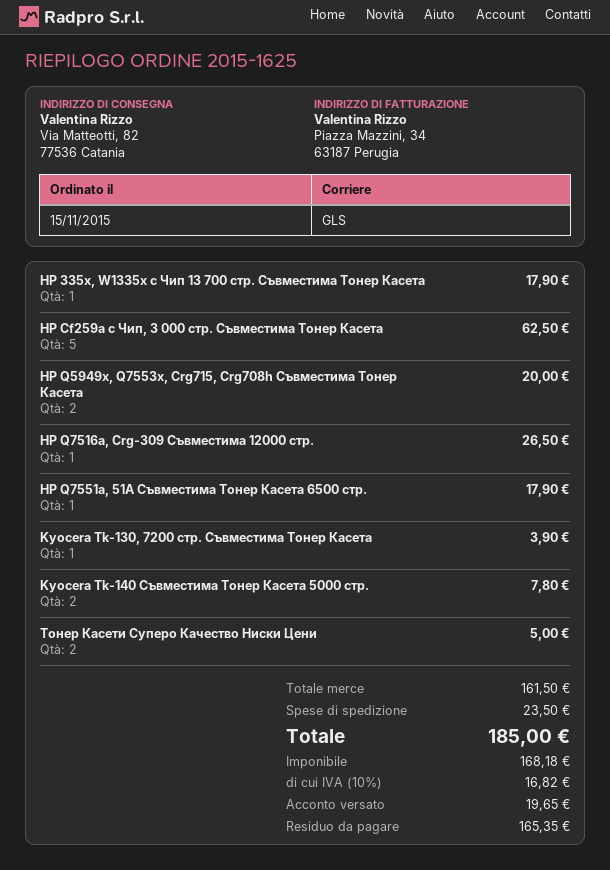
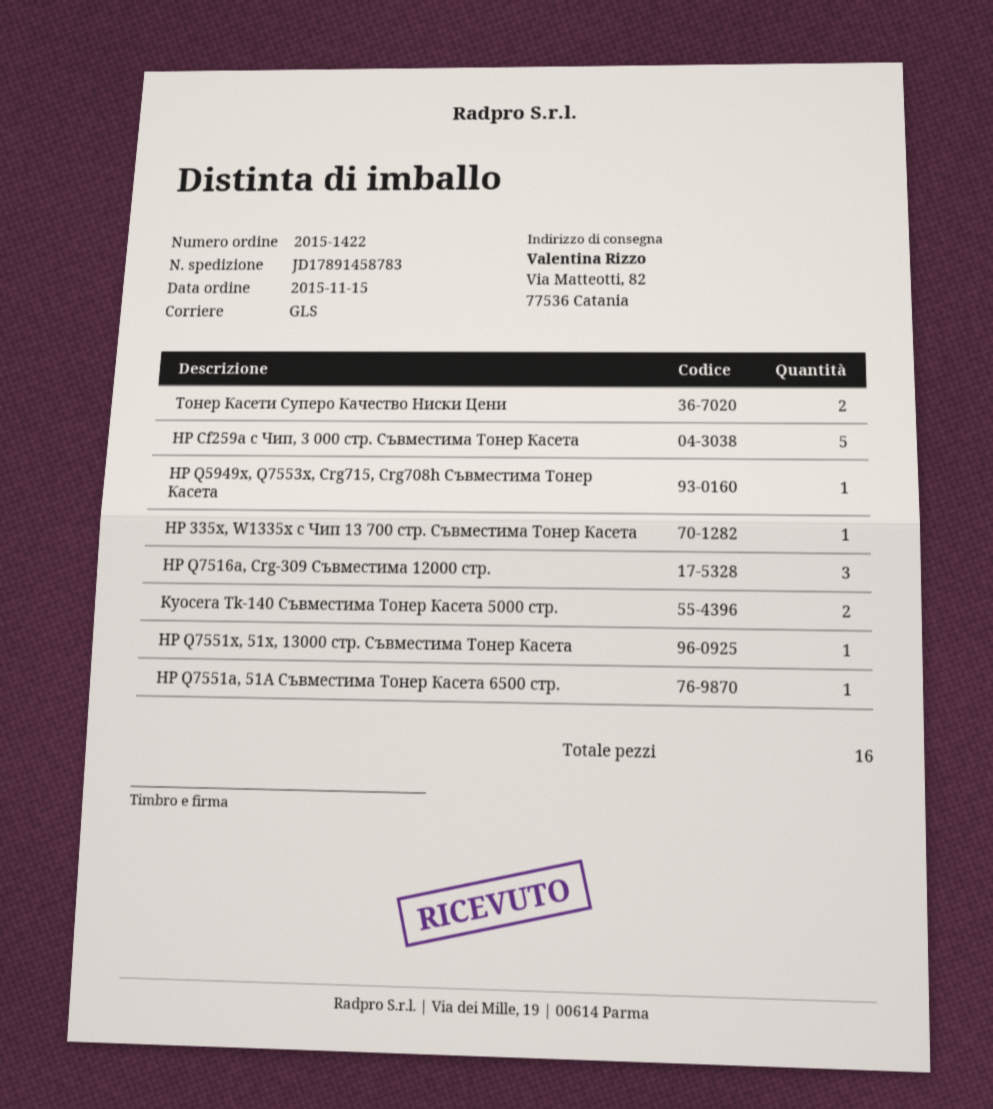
order number: 2015-1625 -> 2015-1422
HP Q5949x, Q7553x, Crg715, Crg708h Съвместима Тонер Касета: 2 -> 1
HP Q7516a, Crg-309 Съвместима 12000 стр.: 1 -> 3
Kyocera Tk-130, 7200 стр. Съвместима Тонер Касета: 1 -> none
HP Q7551x, 51x, 13000 стр. Съвместима Тонер Касета: none -> 1

